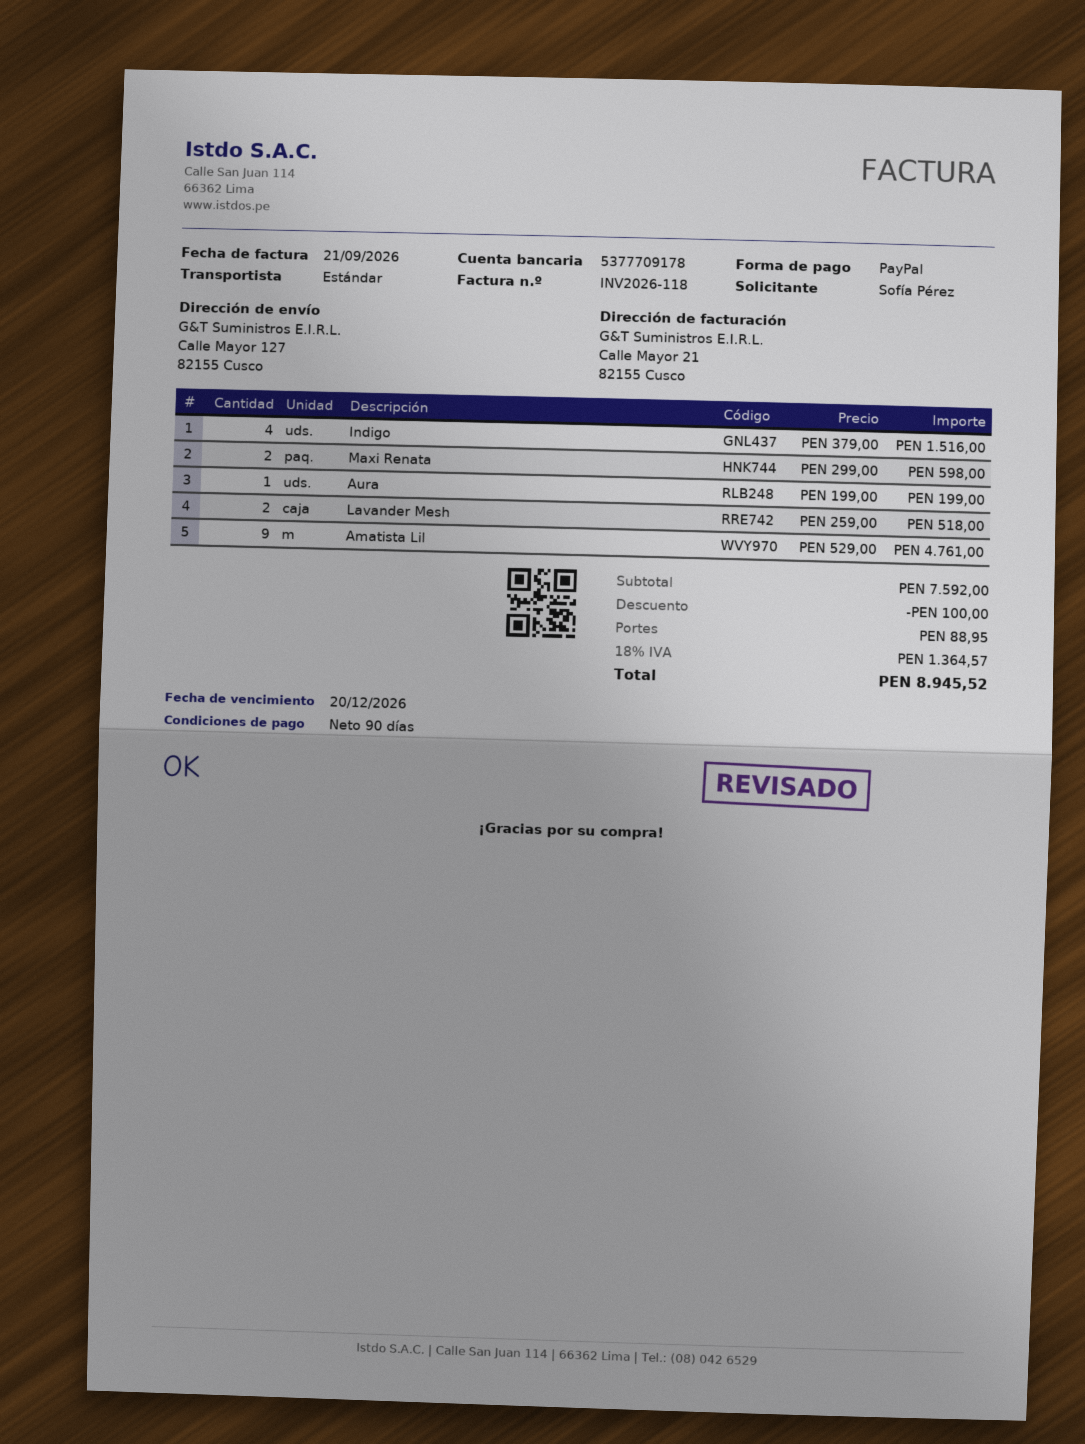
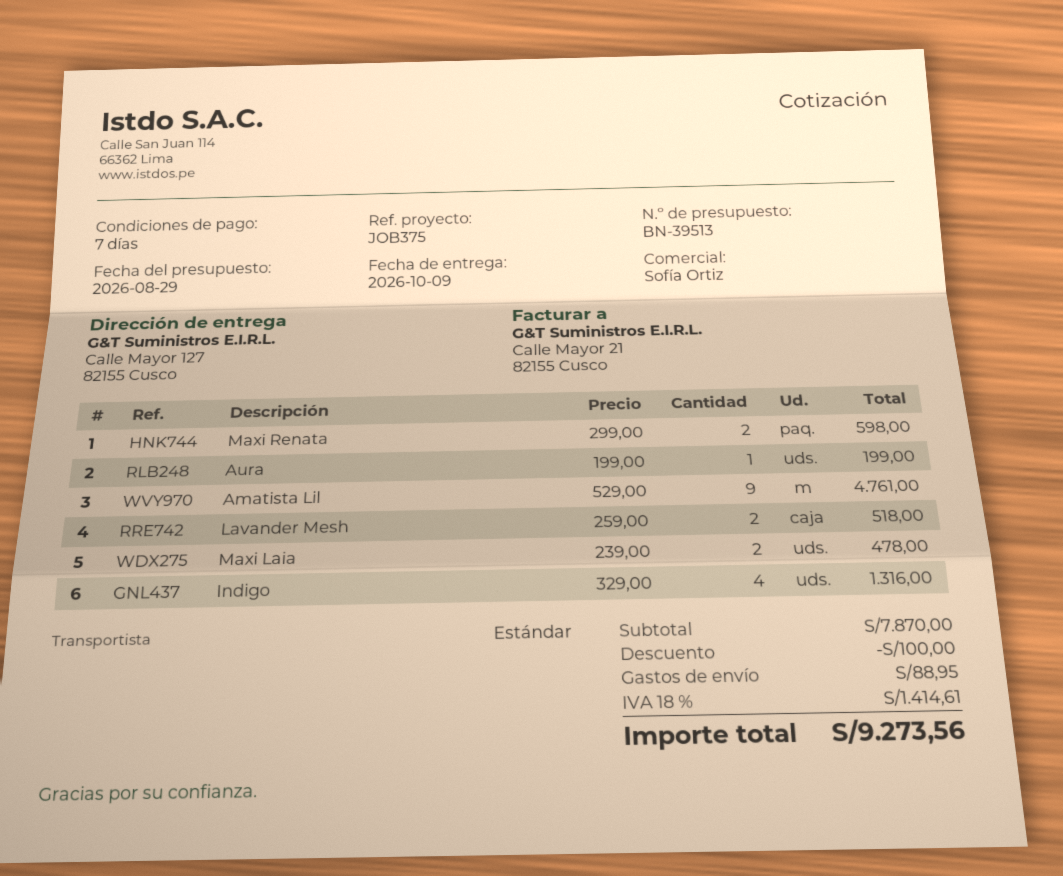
payment terms: 90 days -> 7 days
Indigo: 4 x 379.00 = 1516.00 -> 4 x 329.00 = 1316.00
Maxi Laia: none -> 2 x 239.00 = 478.00
subtotal: 7592.00 -> 7870.00
tax: 18% = 1364.57 -> 18% = 1414.61
total: 8945.52 -> 9273.56

